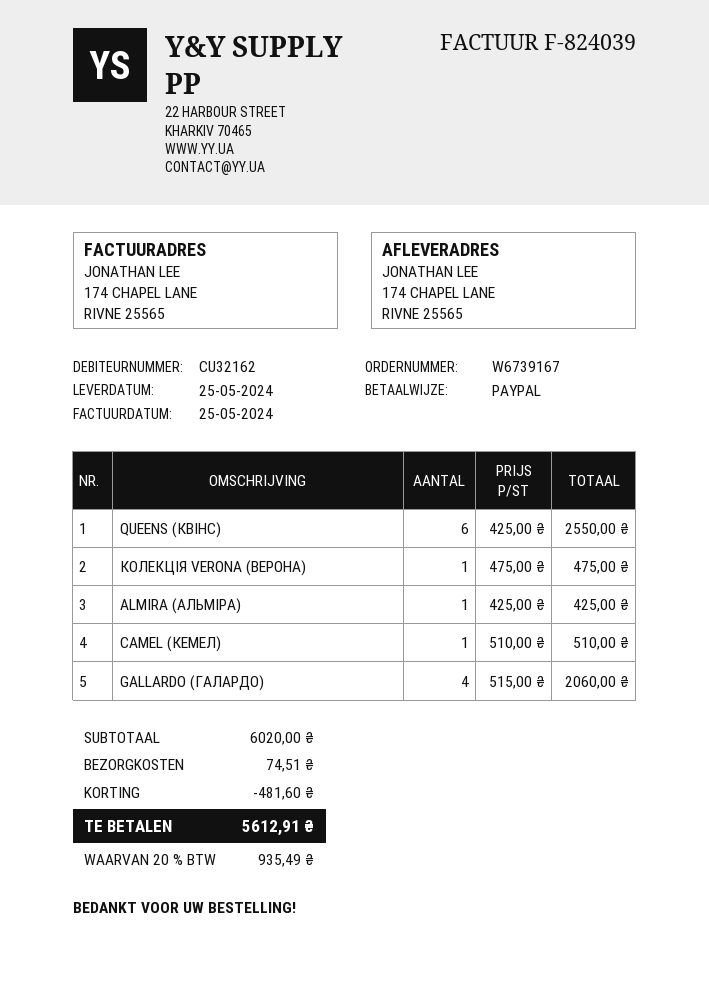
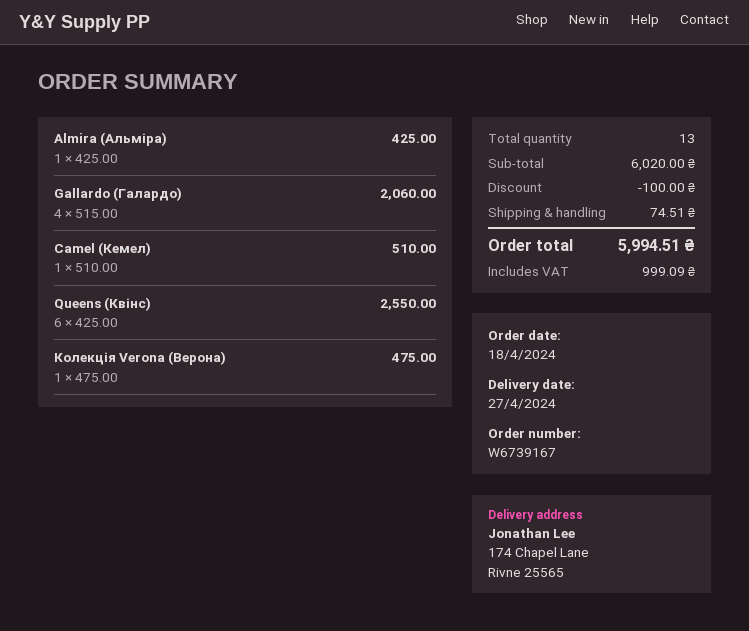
delivery date: 2024-05-25 -> 2024-04-27
discount: 481.60 -> 100.00
tax: 935.49 -> 999.09
total: 5612.91 -> 5994.51

